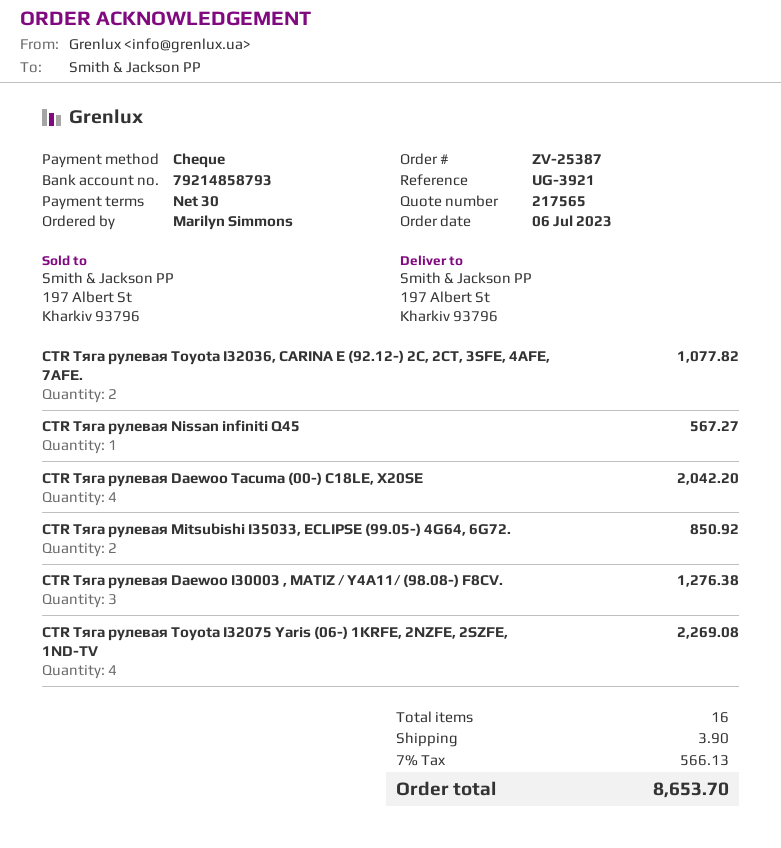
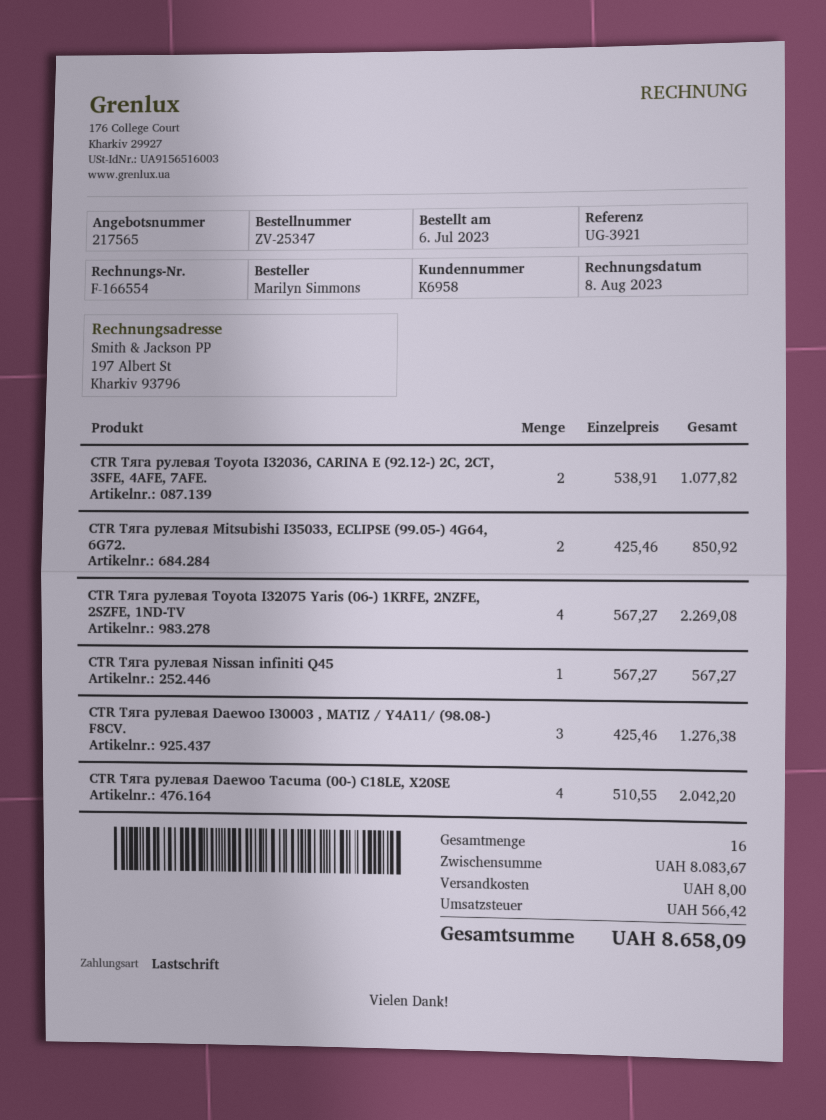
order number: ZV-25387 -> ZV-25347
payment method: cheque -> direct debit
shipping: 3.90 -> 8.00
tax: 566.13 -> 566.42
total: 8653.70 -> 8658.09

